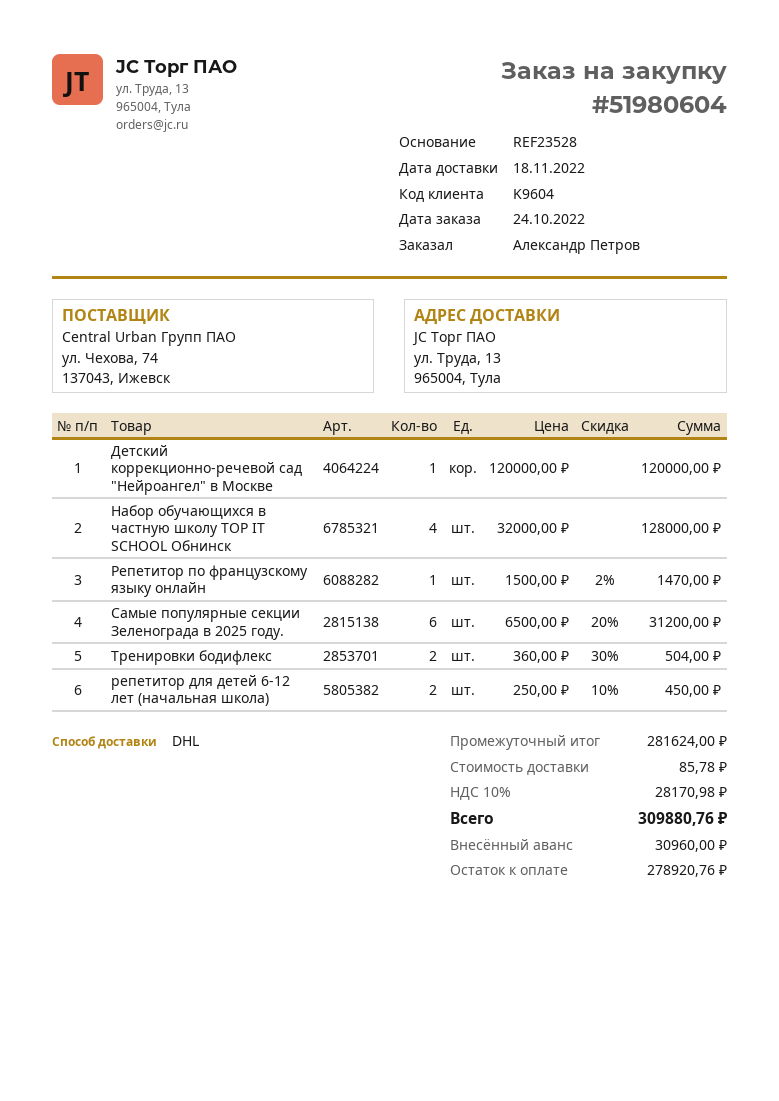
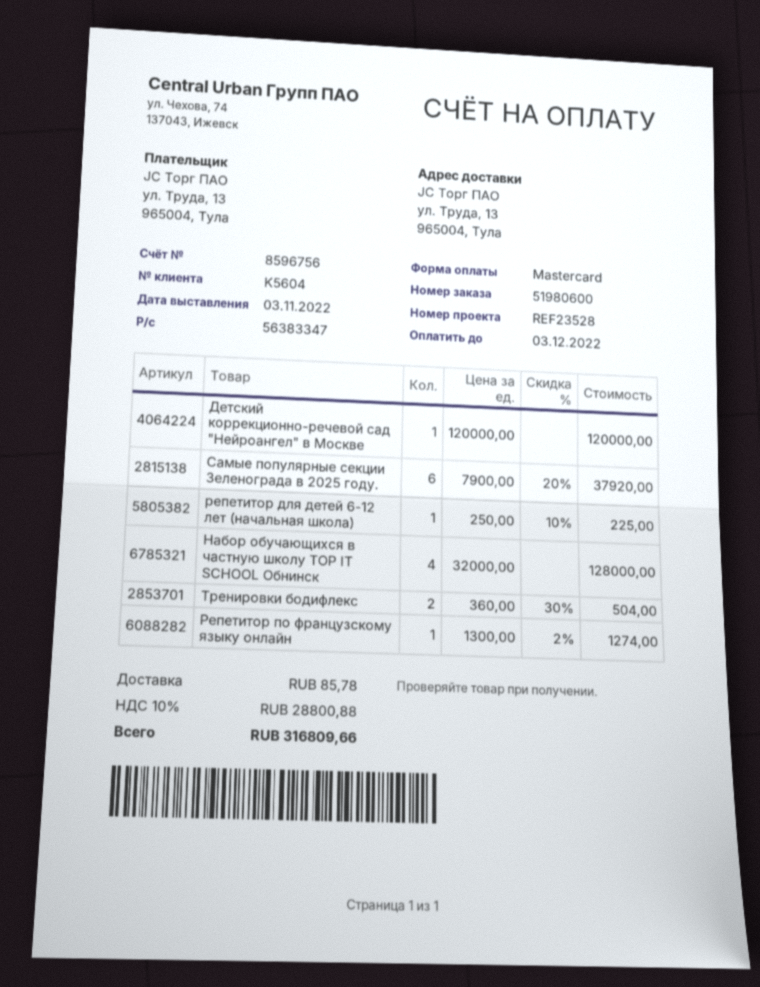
order number: 51980604 -> 51980600
customer number: K9604 -> K5604
Репетитор по французскому языку онлайн: 1 x 1500.00 - 2% = 1470.00 -> 1 x 1300.00 - 2% = 1274.00
Самые популярные секции Зеленограда в 2025 году.: 6 x 6500.00 - 20% = 31200.00 -> 6 x 7900.00 - 20% = 37920.00
репетитор для детей 6-12 лет (начальная школа): 2 x 250.00 - 10% = 450.00 -> 1 x 250.00 - 10% = 225.00
tax: 10% = 28170.98 -> 10% = 28800.88
total: 309880.76 -> 316809.66

